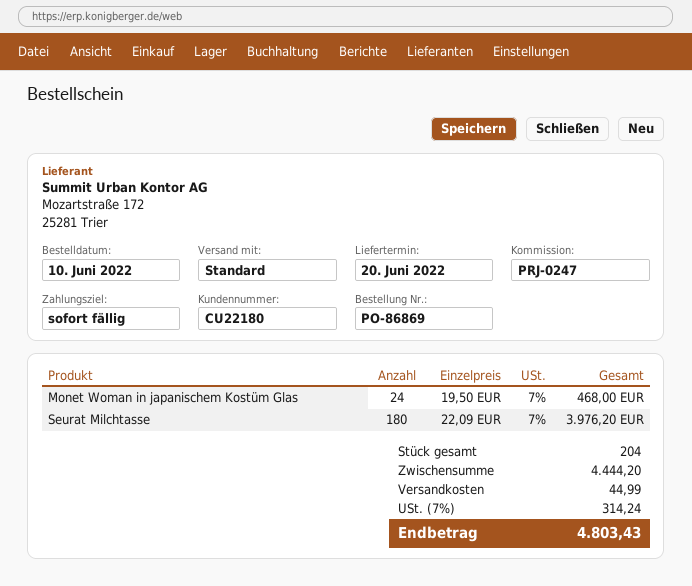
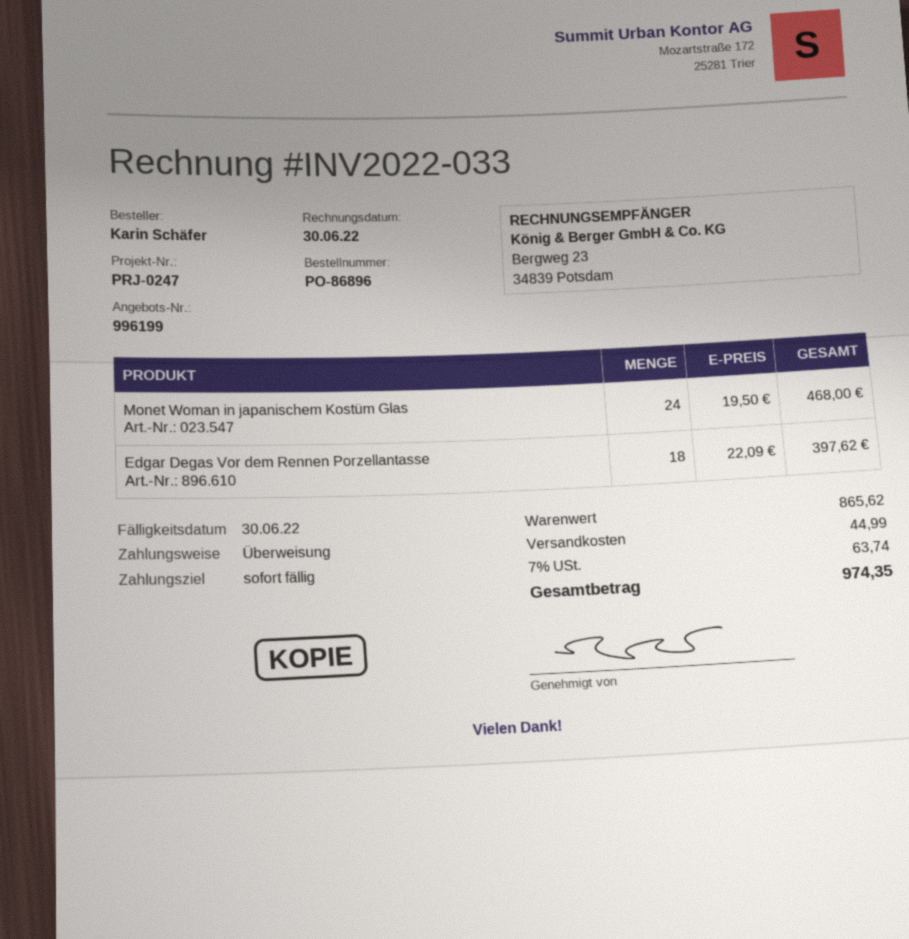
order number: PO-86869 -> PO-86896
Seurat Milchtasse: 180 x 22.09 = 3976.20 -> none
Edgar Degas Vor dem Rennen Porzellantasse: none -> 18 x 22.09 = 397.62
subtotal: 4444.20 -> 865.62
tax: 7% = 314.24 -> 7% = 63.74
total: 4803.43 -> 974.35

